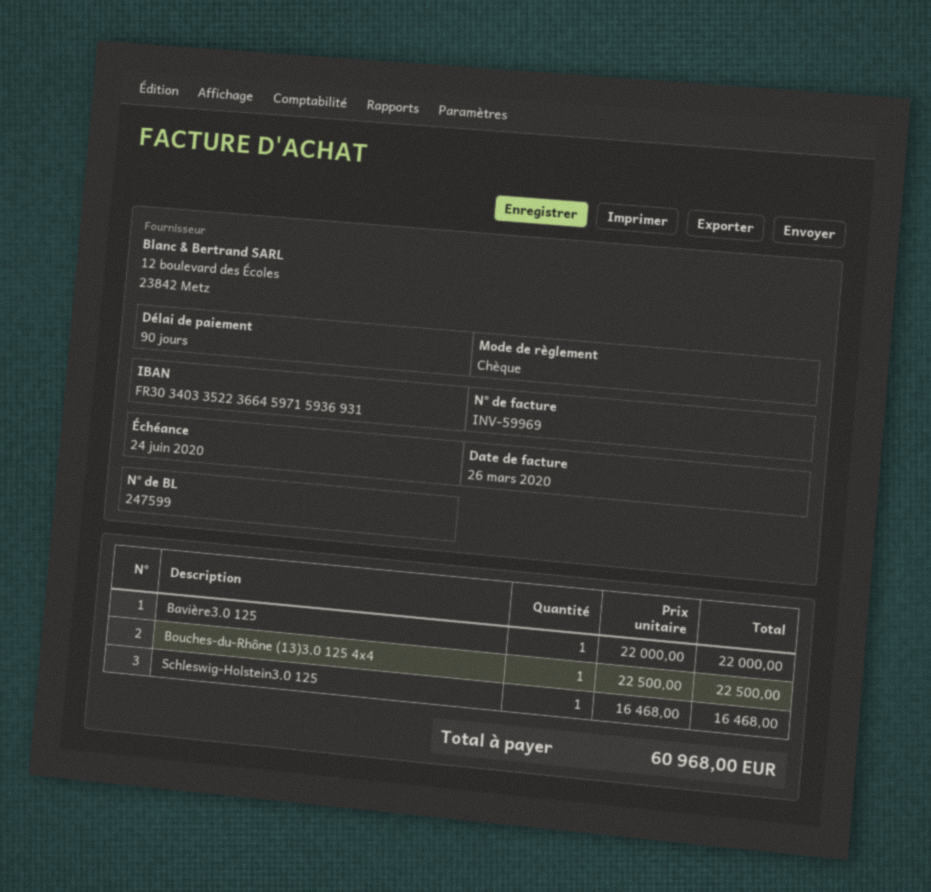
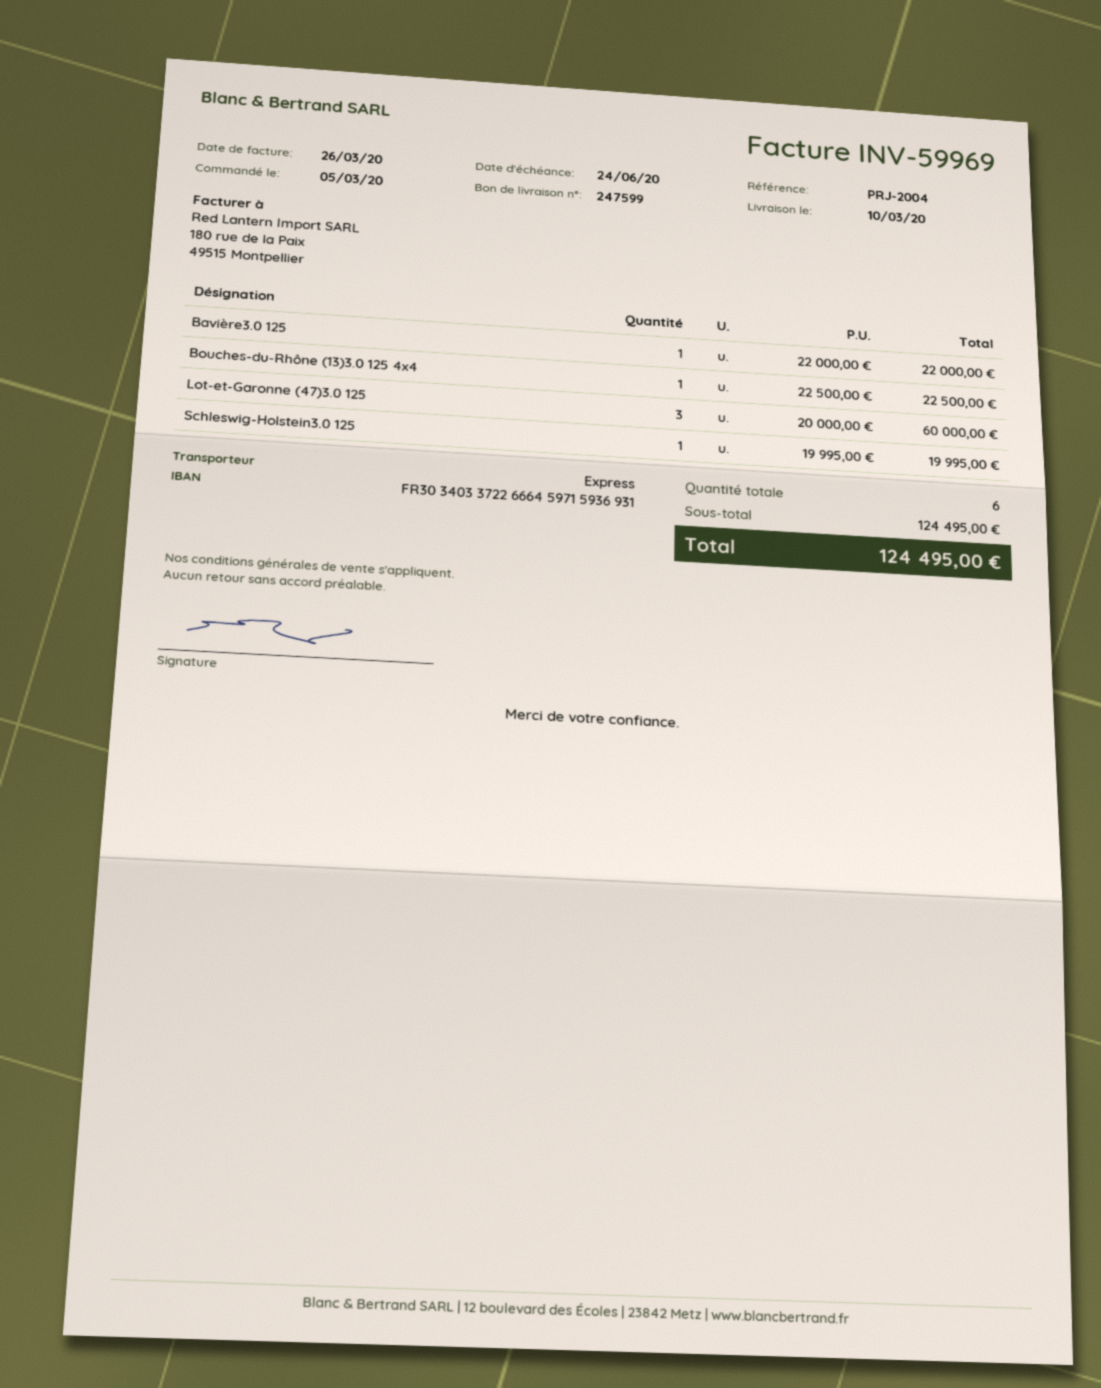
bank account: FR3034033522366459715936931 -> FR3034033722666459715936931
Schleswig-Holstein3.0 125: 1 x 16468.00 = 16468.00 -> 1 x 19995.00 = 19995.00
Lot-et-Garonne (47)3.0 125: none -> 3 x 20000.00 = 60000.00
total: 60968.00 -> 124495.00

